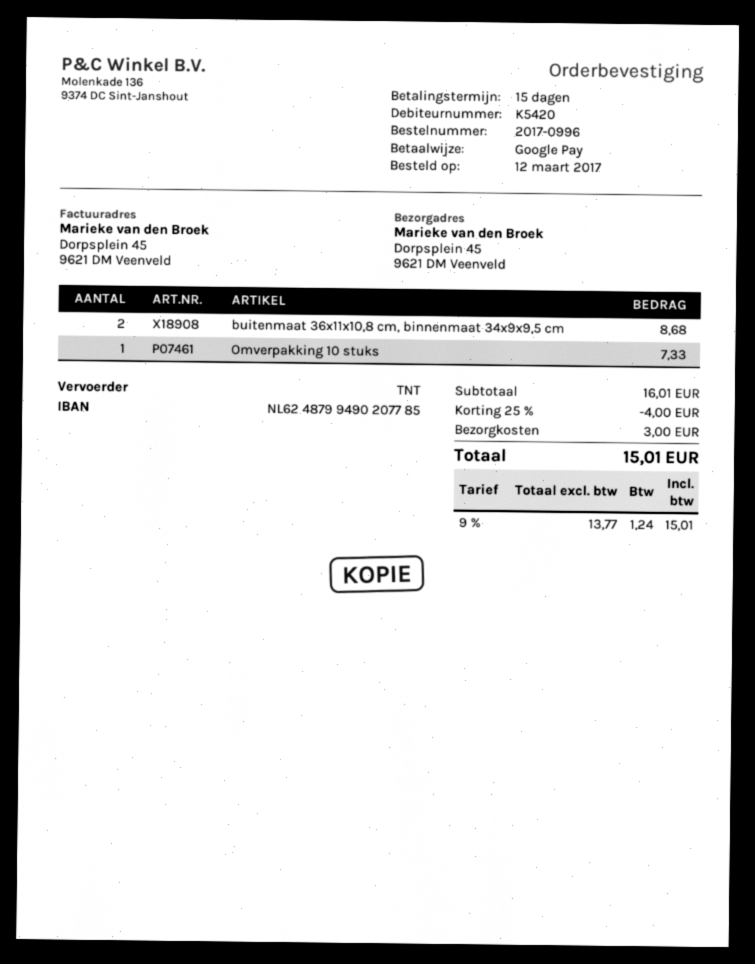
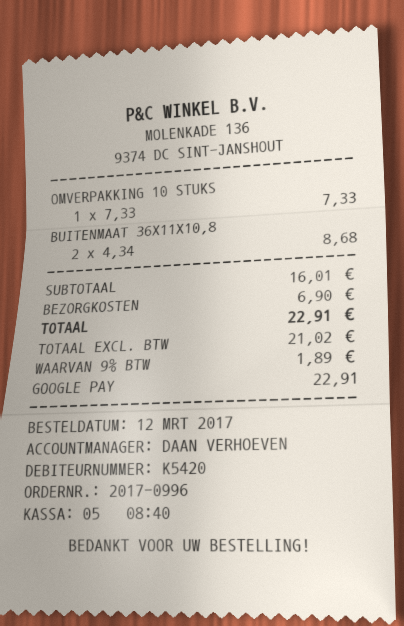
discount: 25% = 4.00 -> none
shipping: 3.00 -> 6.90
net: 13.77 -> 21.02
tax: 9% = 1.24 -> 9% = 1.89
total: 15.01 -> 22.91

